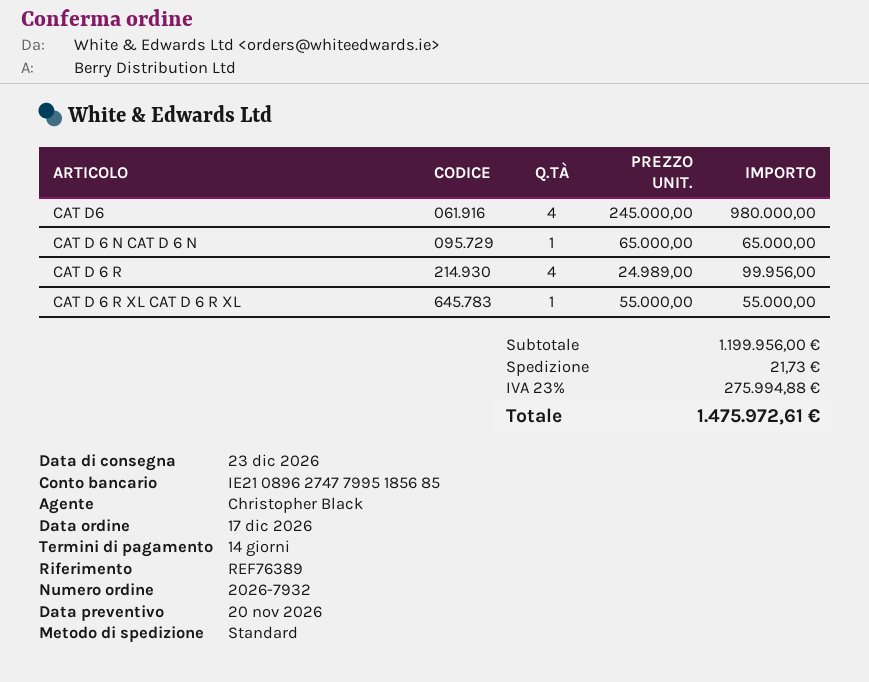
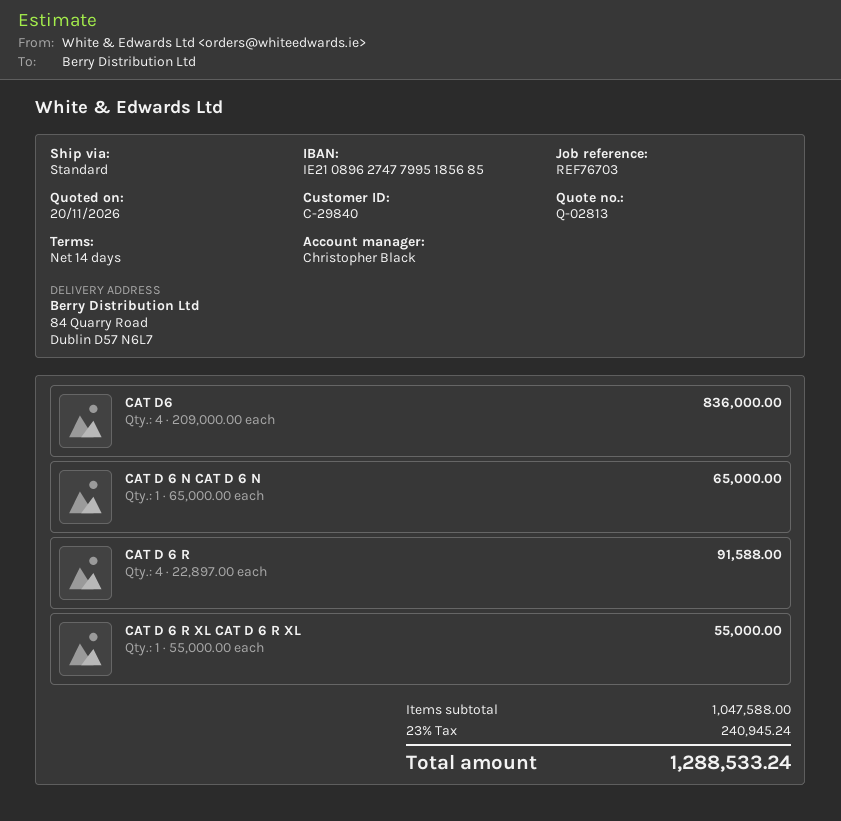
reference: REF76389 -> REF76703
CAT D6: 4 x 245000.00 = 980000.00 -> 4 x 209000.00 = 836000.00
CAT D 6 R: 4 x 24989.00 = 99956.00 -> 4 x 22897.00 = 91588.00
subtotal: 1199956.00 -> 1047588.00
shipping: 21.73 -> none
tax: 23% = 275994.88 -> 23% = 240945.24
total: 1475972.61 -> 1288533.24

